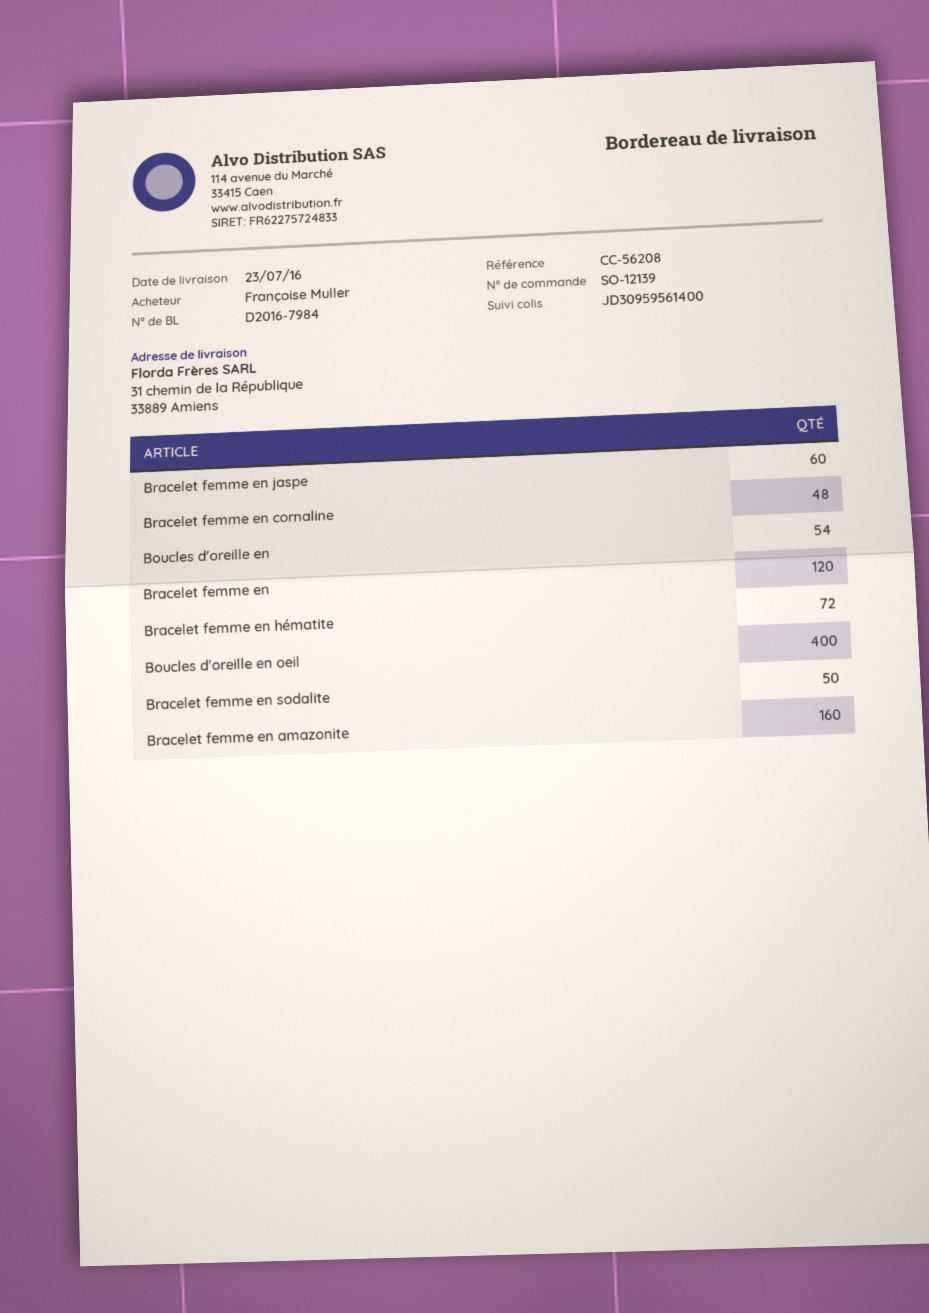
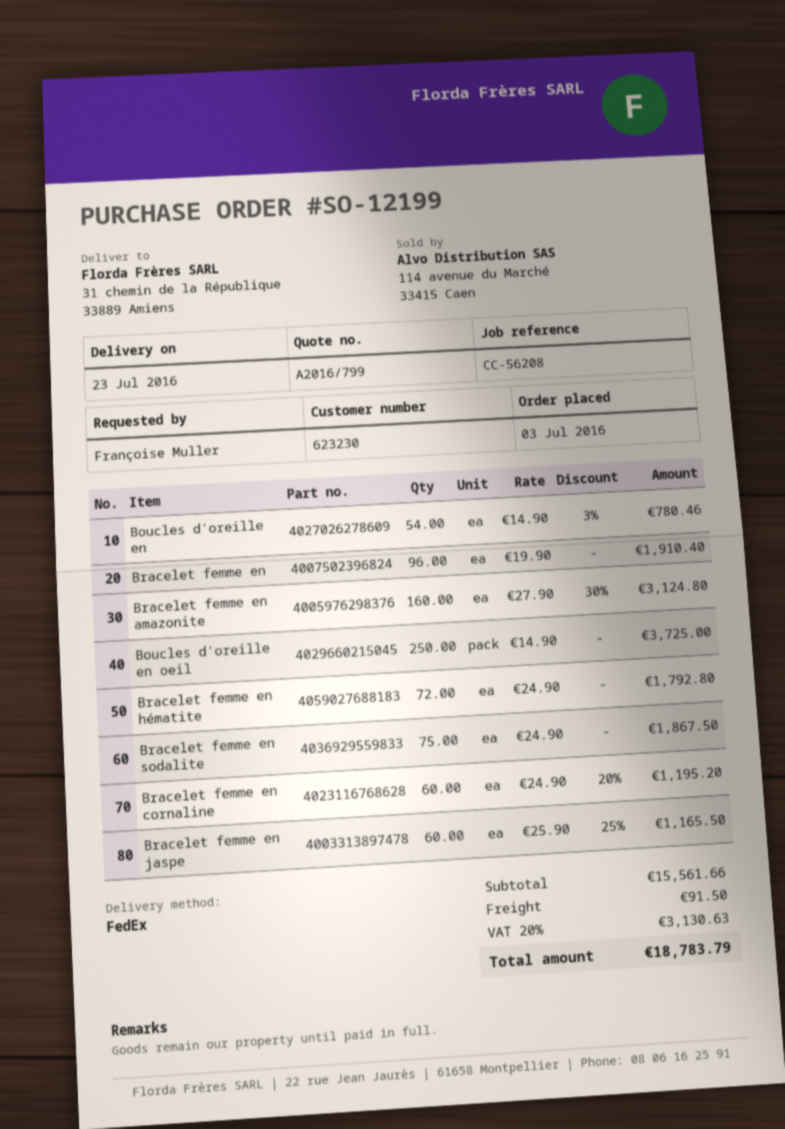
order number: SO-12139 -> SO-12199
Bracelet femme en cornaline: 48 -> 60
Bracelet femme en: 120 -> 96
Boucles d'oreille en oeil: 400 -> 250
Bracelet femme en sodalite: 50 -> 75

